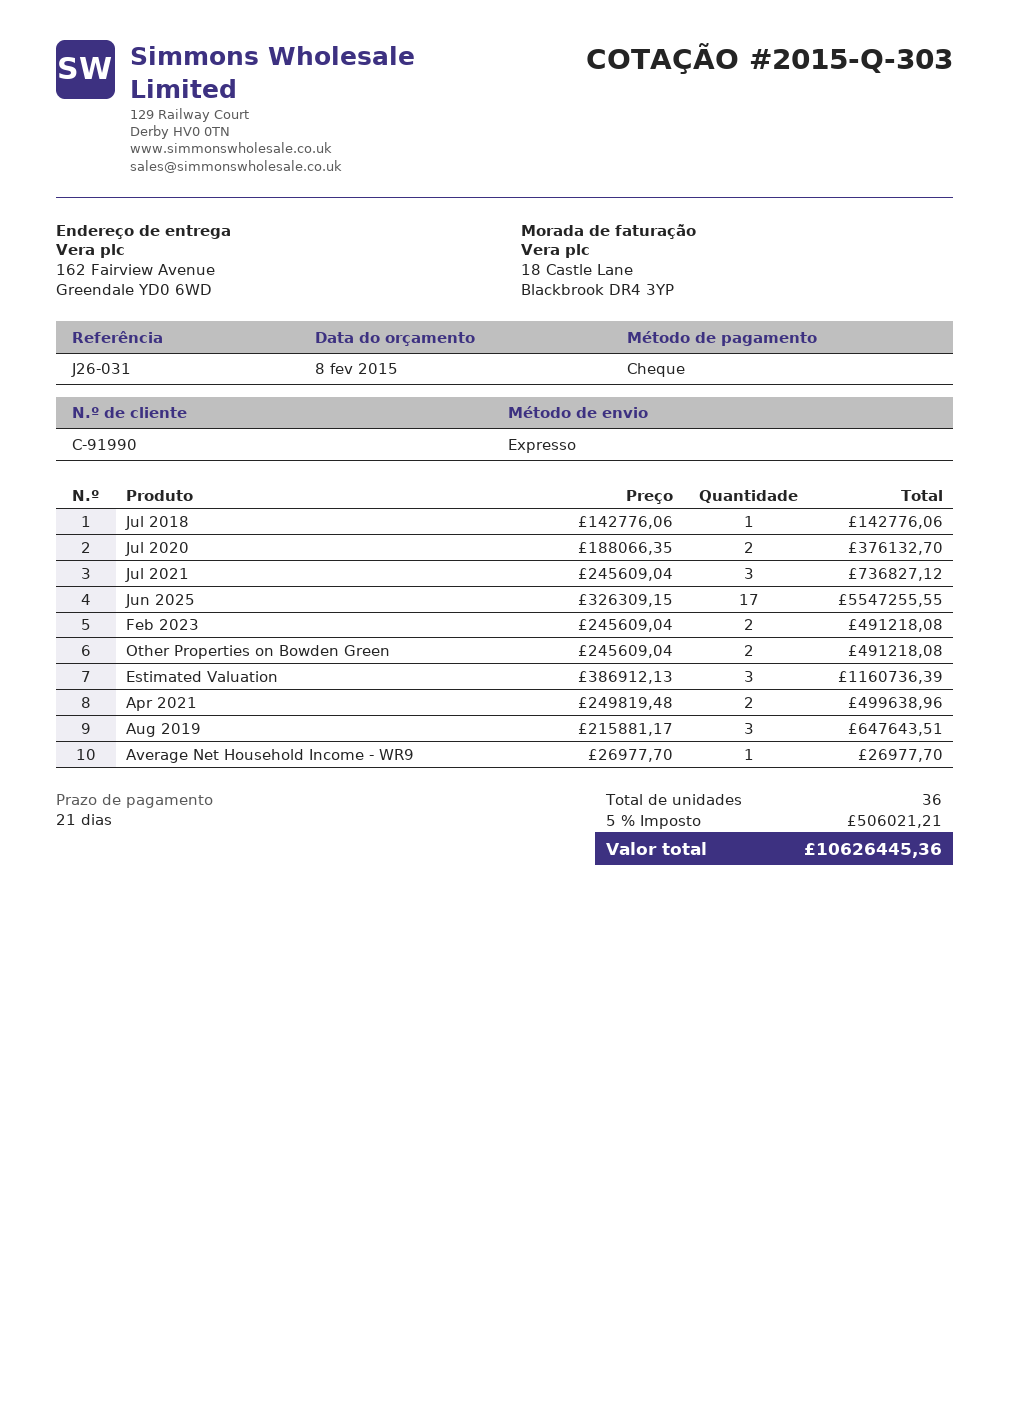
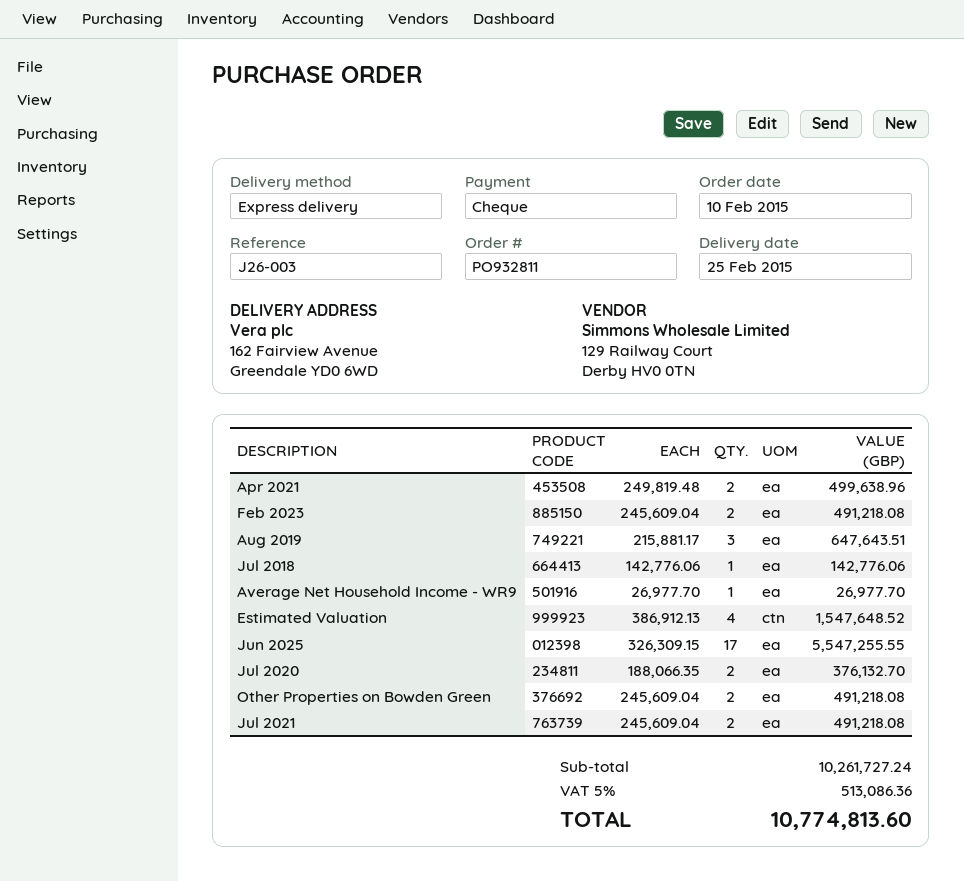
reference: J26-031 -> J26-003
Jul 2021: 3 x 245609.04 = 736827.12 -> 2 x 245609.04 = 491218.08
Estimated Valuation: 3 x 386912.13 = 1160736.39 -> 4 x 386912.13 = 1547648.52
tax: 5% = 506021.21 -> 5% = 513086.36
total: 10626445.36 -> 10774813.60

